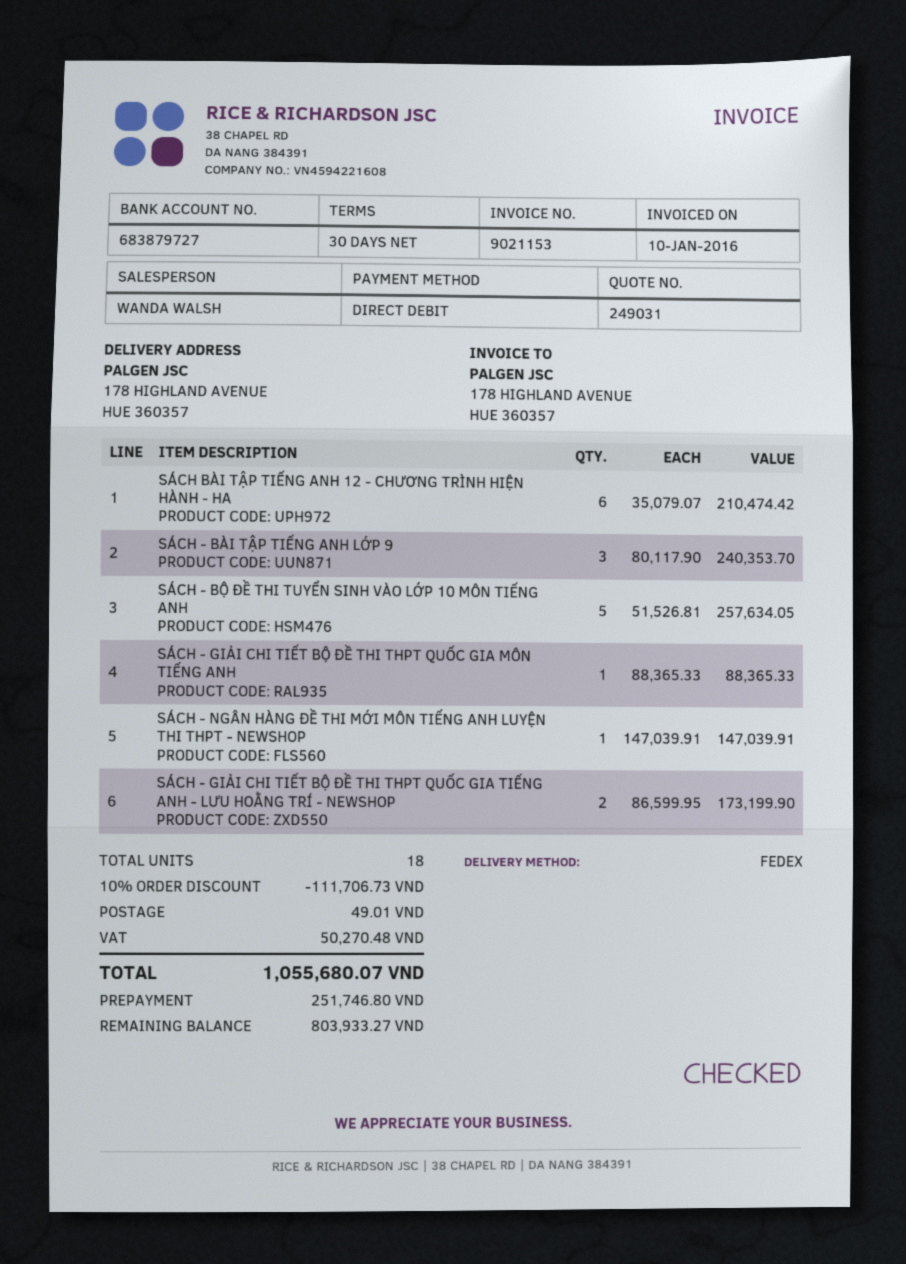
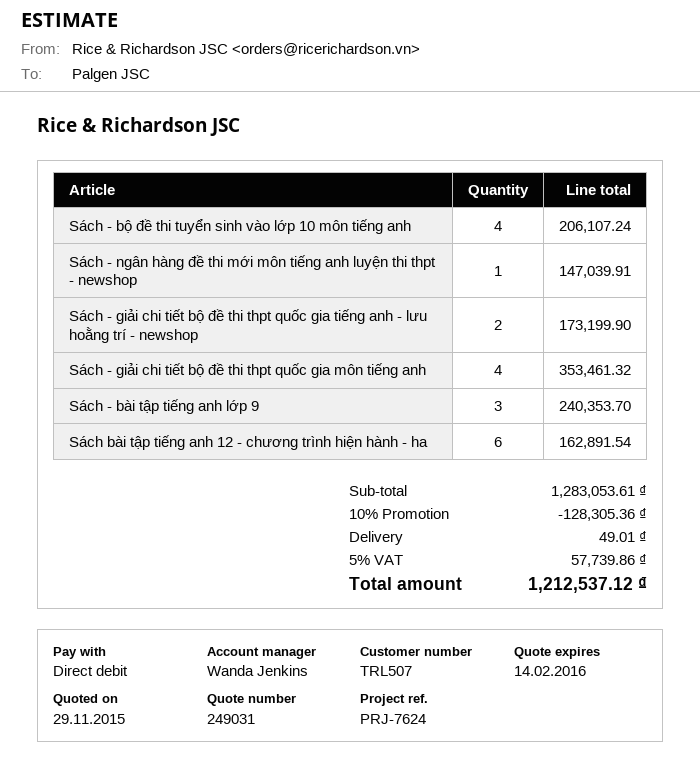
sales rep: WANDA WALSH -> Wanda Jenkins
SÁCH BÀI TẬP TIẾNG ANH 12 - CHƯƠNG TRÌNH HIỆN HÀNH - HA: 6 for 210474.42 -> 6 for 162891.54
SÁCH - BỘ ĐỀ THI TUYỂN SINH VÀO LỚP 10 MÔN TIẾNG ANH: 5 for 257634.05 -> 4 for 206107.24
SÁCH - GIẢI CHI TIẾT BỘ ĐỀ THI THPT QUỐC GIA MÔN TIẾNG ANH: 1 for 88365.33 -> 4 for 353461.32
discount: 10% = 111706.73 -> 10% = 128305.36
tax: 50270.48 -> 57739.86
total: 1055680.07 -> 1212537.12

